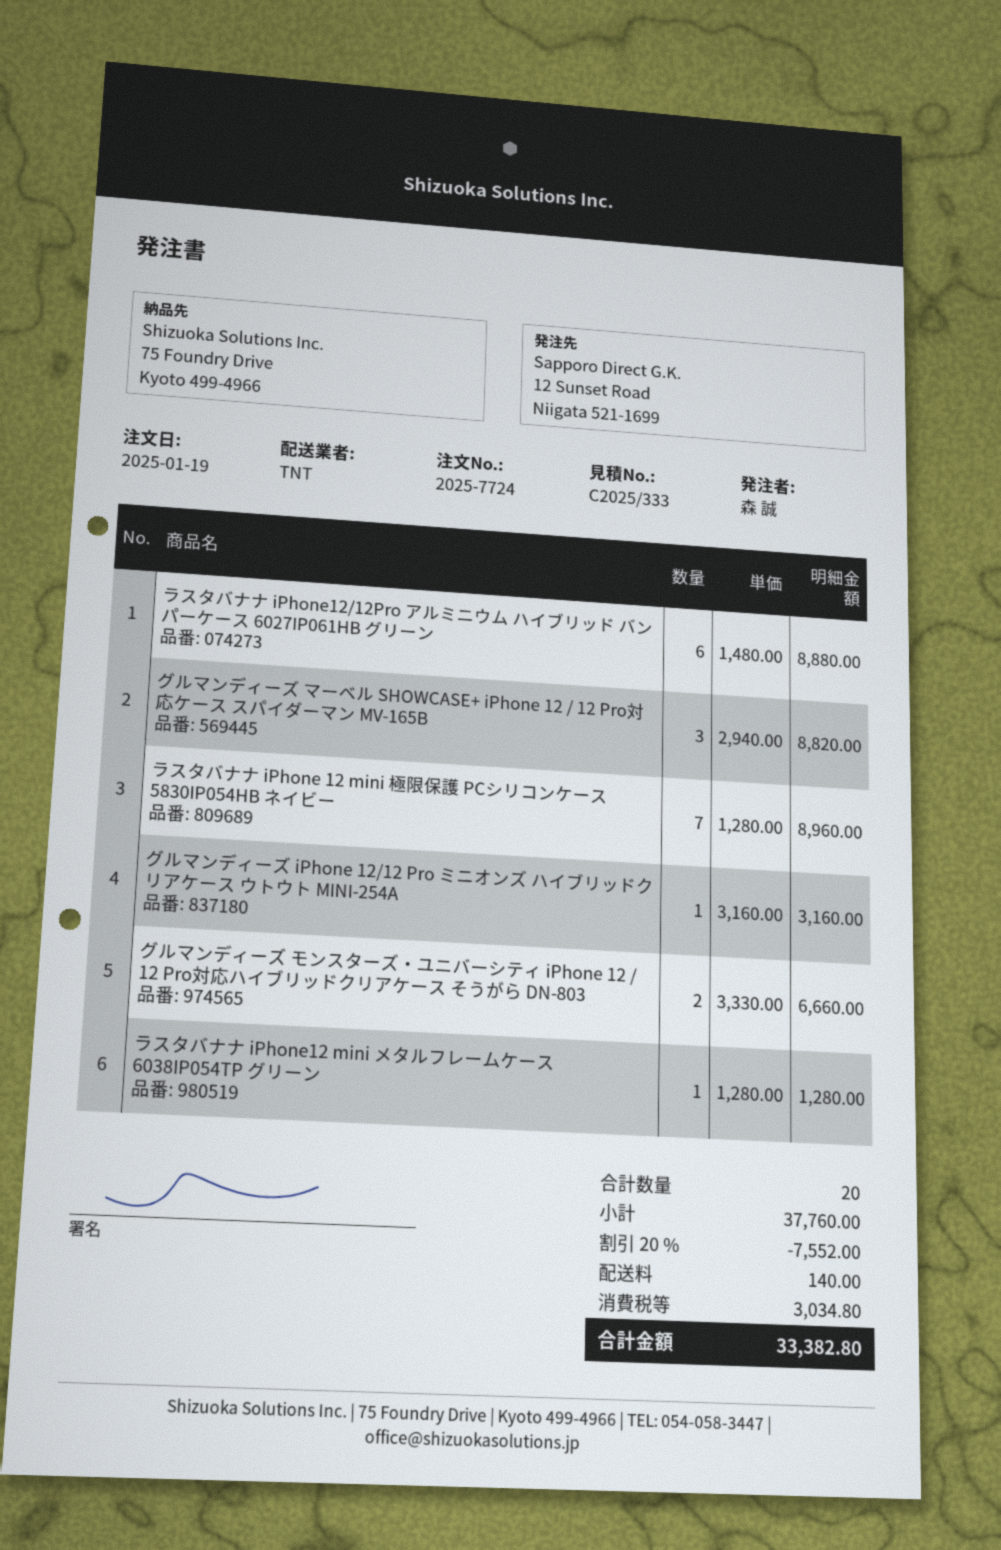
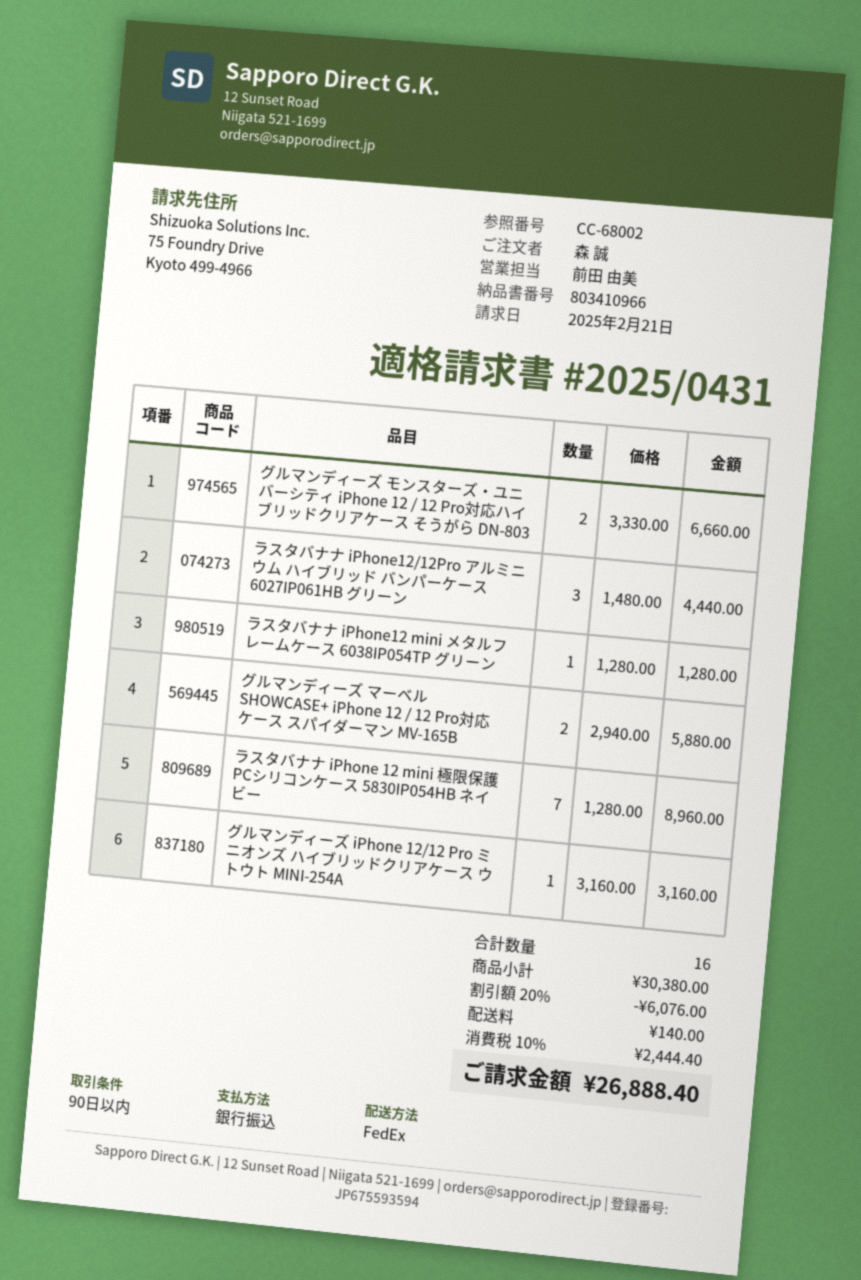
shipping method: TNT -> FedEx
ラスタバナナ iPhone12/12Pro アルミニウム ハイブリッド バンパーケース 6027IP061HB グリーン: 6 x 1480.00 = 8880.00 -> 3 x 1480.00 = 4440.00
グルマンディーズ マーベル SHOWCASE+ iPhone 12 / 12 Pro対応ケース スパイダーマン MV-165B: 3 x 2940.00 = 8820.00 -> 2 x 2940.00 = 5880.00
total quantity: 20 -> 16
subtotal: 37760.00 -> 30380.00
discount: 20% = 7552.00 -> 20% = 6076.00
tax: 3034.80 -> 2444.40
total: 33382.80 -> 26888.40

